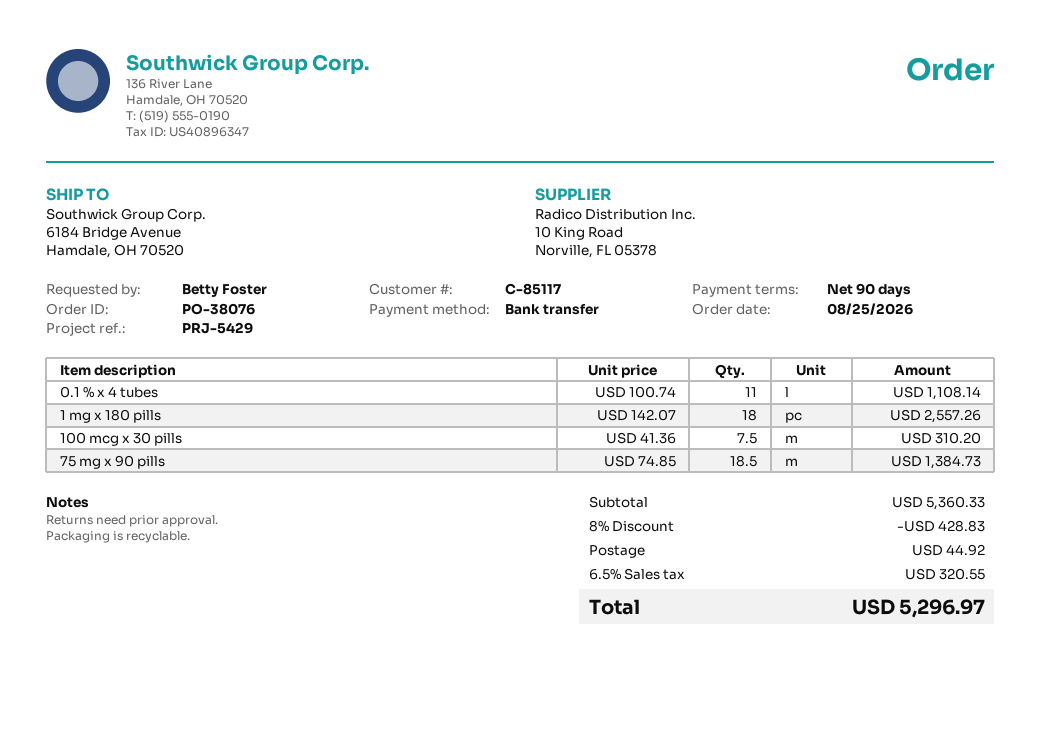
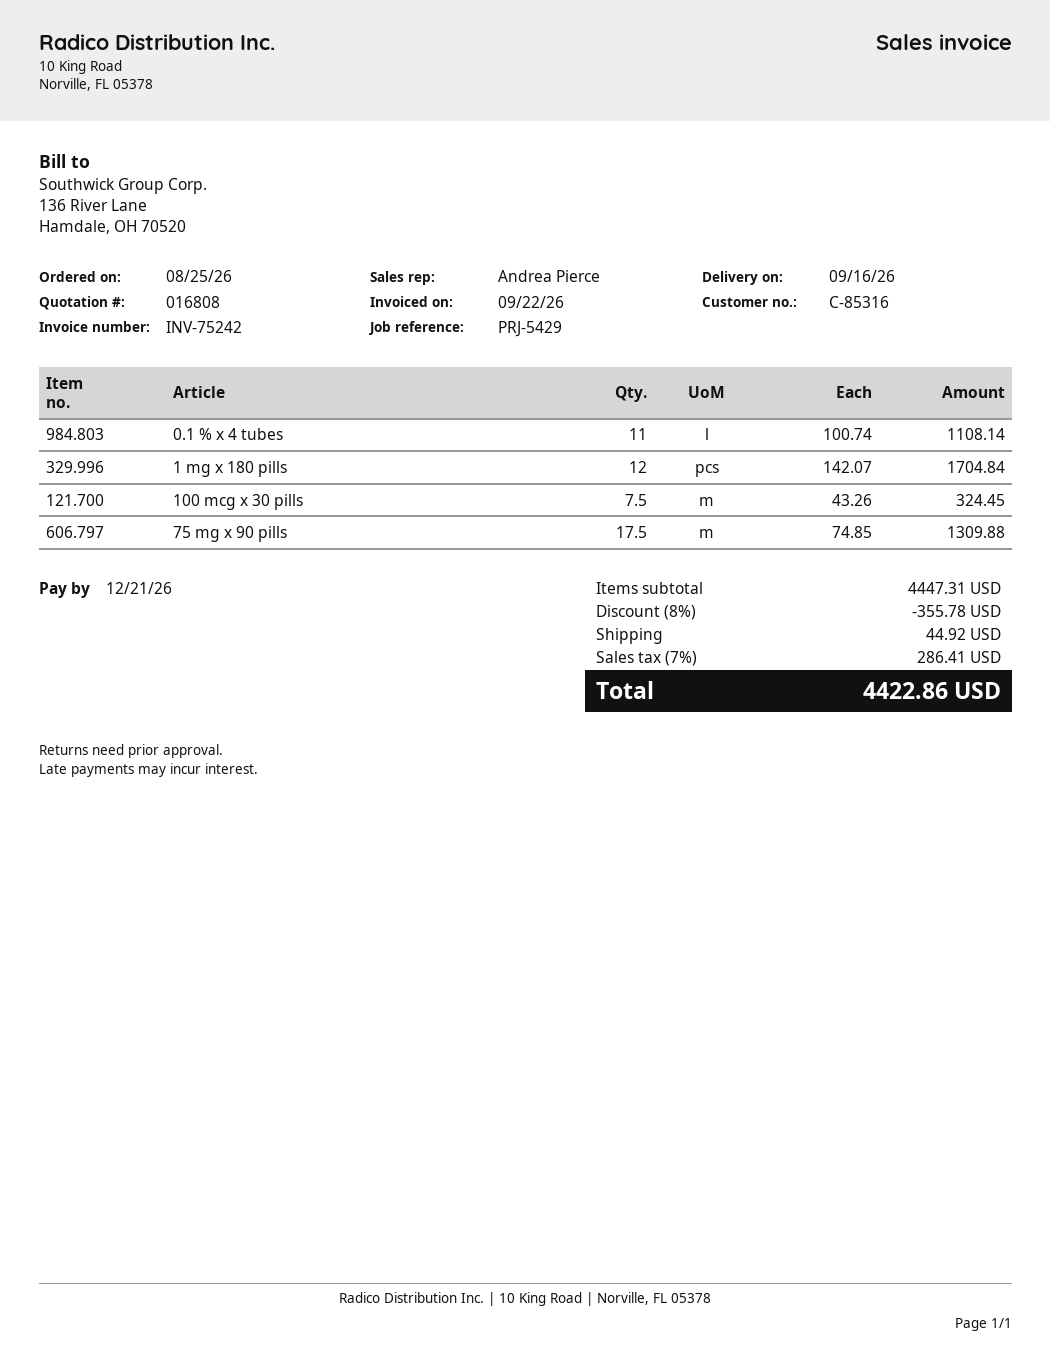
customer number: C-85117 -> C-85316
1 mg x 180 pills: 18 x 142.07 = 2557.26 -> 12 x 142.07 = 1704.84
100 mcg x 30 pills: 7.5 x 41.36 = 310.20 -> 7.5 x 43.26 = 324.45
75 mg x 90 pills: 18.5 x 74.85 = 1384.73 -> 17.5 x 74.85 = 1309.88
subtotal: 5360.33 -> 4447.31
discount: 8% = 428.83 -> 8% = 355.78
tax: 6.5% = 320.55 -> 7% = 286.41
total: 5296.97 -> 4422.86

